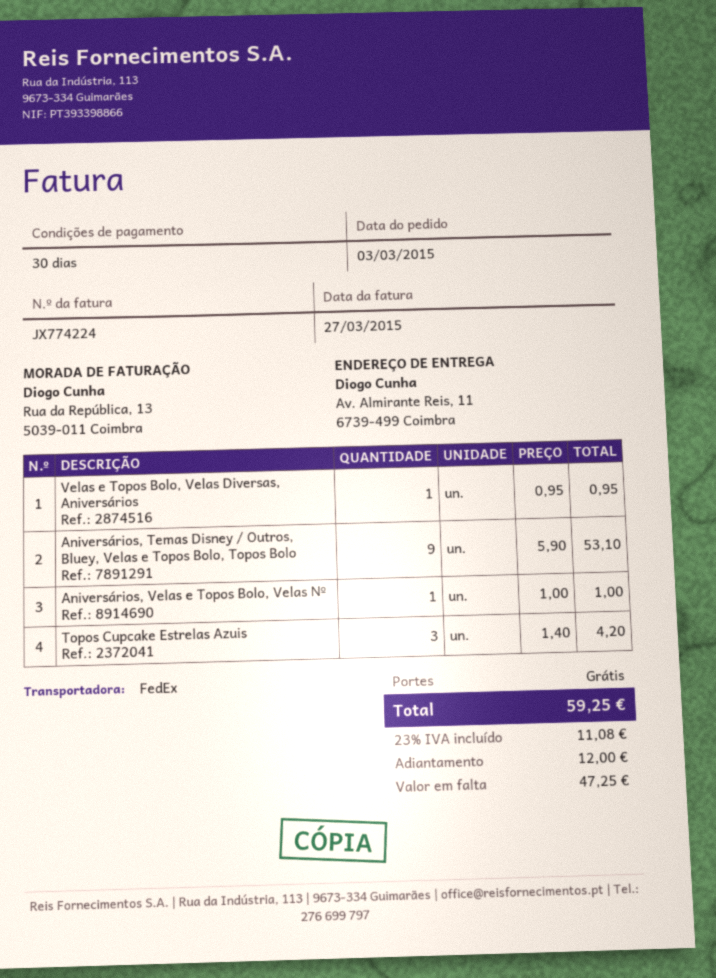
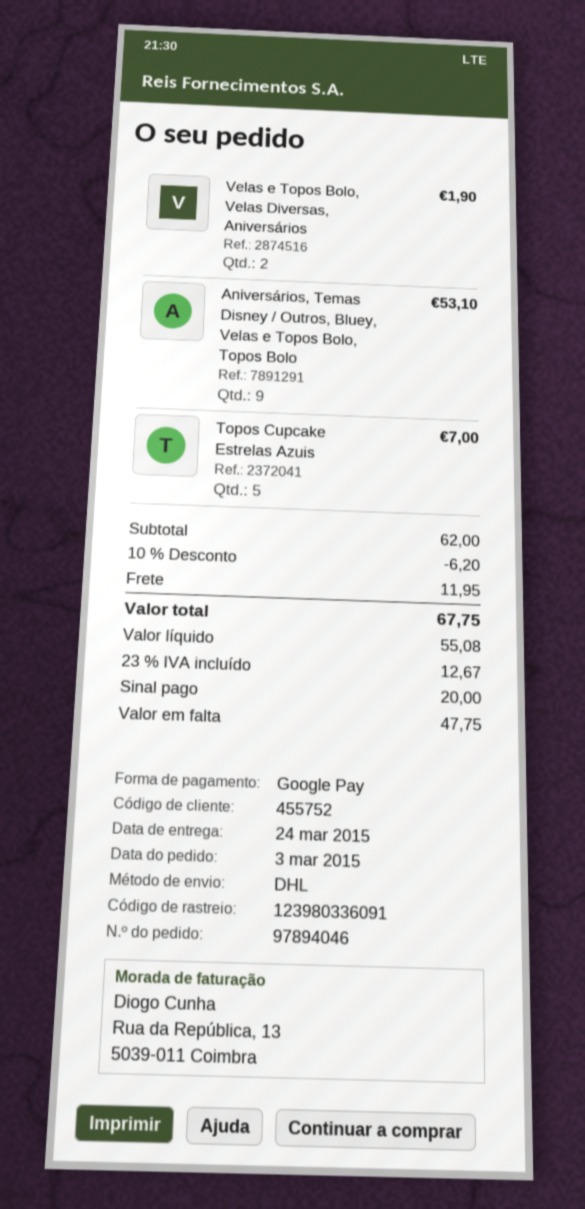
shipping method: FedEx -> DHL
Velas e Topos Bolo, Velas Diversas, Aniversários: 1 for 0.95 -> 2 for 1.90
Aniversários, Velas e Topos Bolo, Velas Nº: 1 for 1.00 -> none
Topos Cupcake Estrelas Azuis: 3 for 4.20 -> 5 for 7.00
discount: none -> 10% = 6.20
shipping: 0.00 -> 11.95
tax: 23% = 11.08 -> 23% = 12.67
total: 59.25 -> 67.75
deposit: 12.00 -> 20.00
balance: 47.25 -> 47.75

